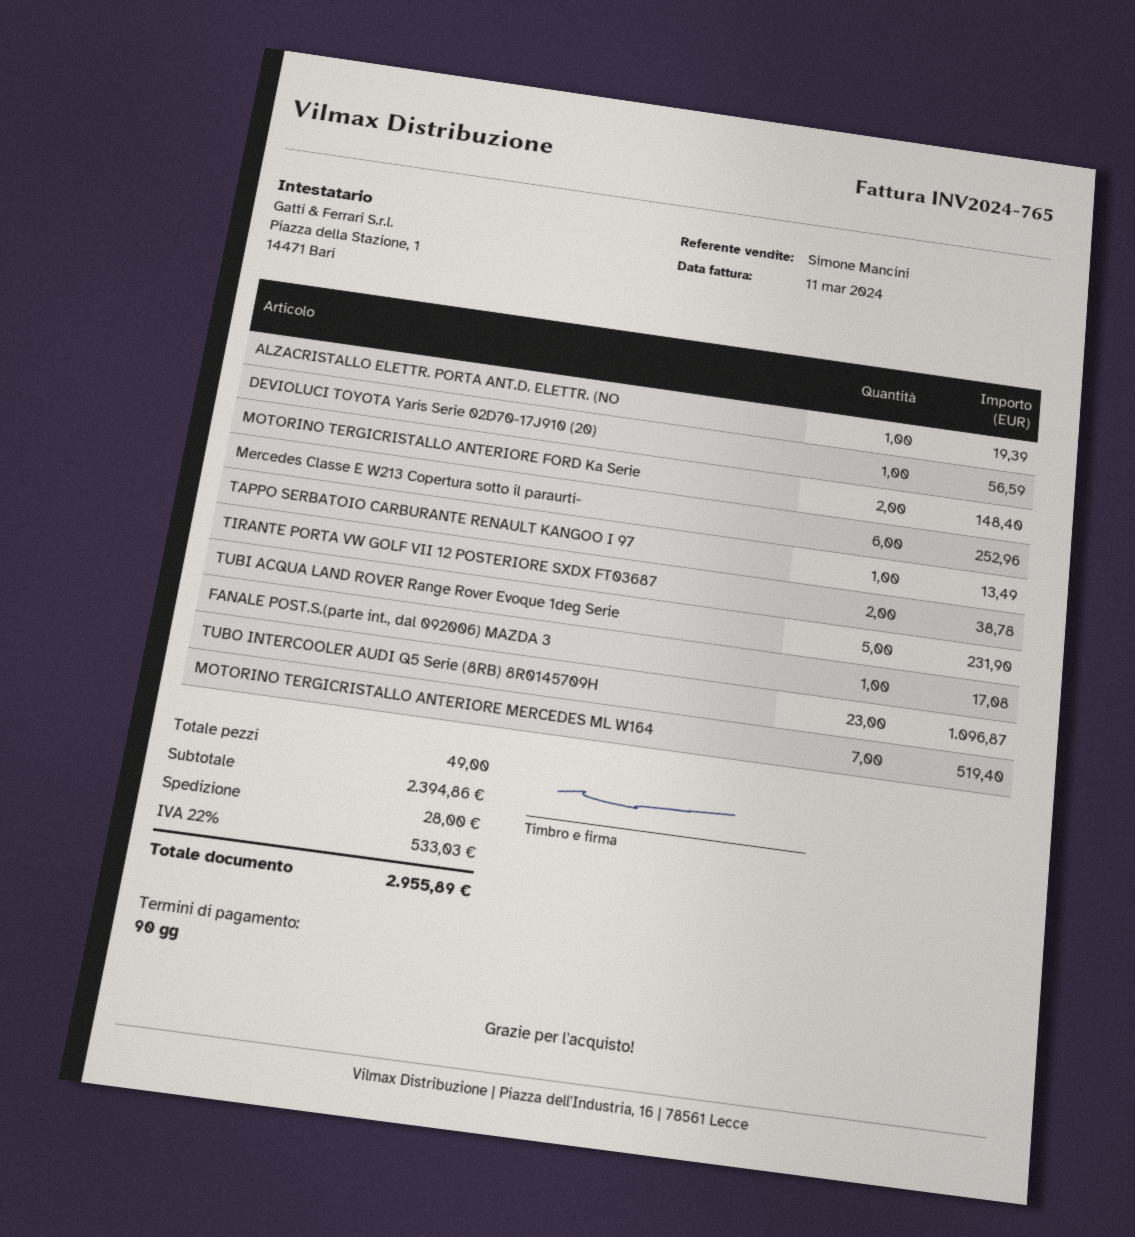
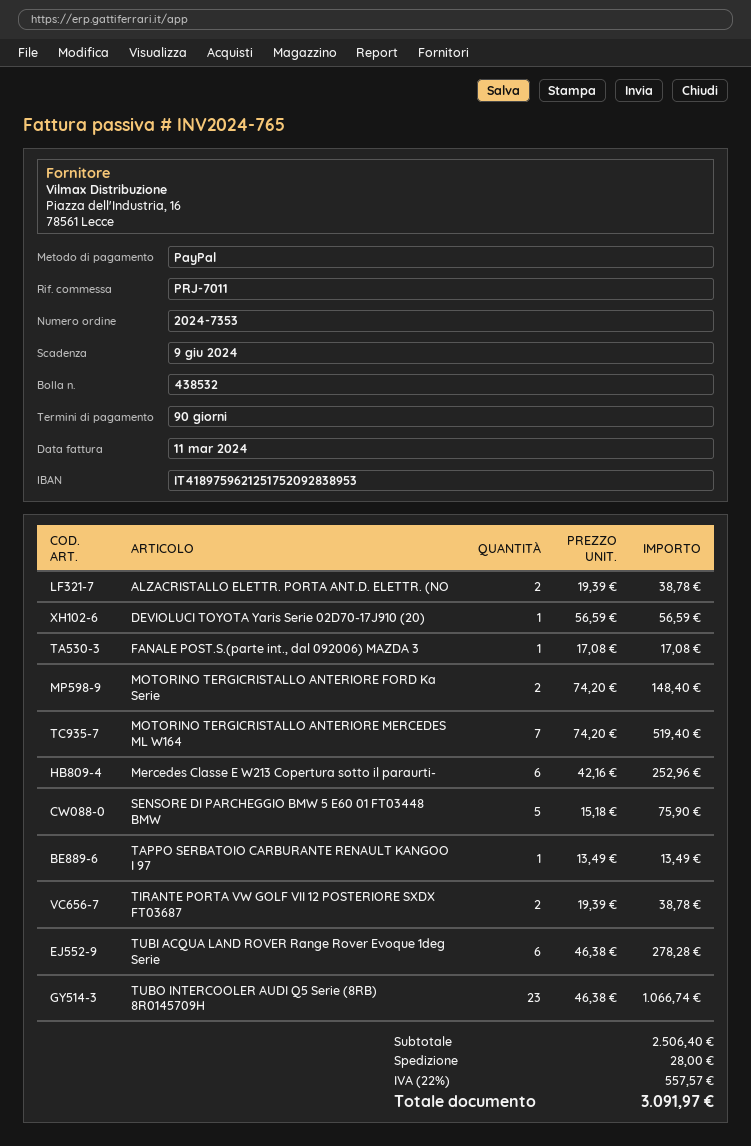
ALZACRISTALLO ELETTR. PORTA ANT.D. ELETTR. (NO: 1 for 19.39 -> 2 for 38.78
TUBI ACQUA LAND ROVER Range Rover Evoque 1deg Serie: 5 for 231.90 -> 6 for 278.28
TUBO INTERCOOLER AUDI Q5 Serie (8RB) 8R0145709H: 23 for 1096.87 -> 23 for 1066.74
SENSORE DI PARCHEGGIO BMW 5 E60 01 FT03448 BMW: none -> 5 for 75.90
subtotal: 2394.86 -> 2506.40
tax: 22% = 533.03 -> 22% = 557.57
total: 2955.89 -> 3091.97

